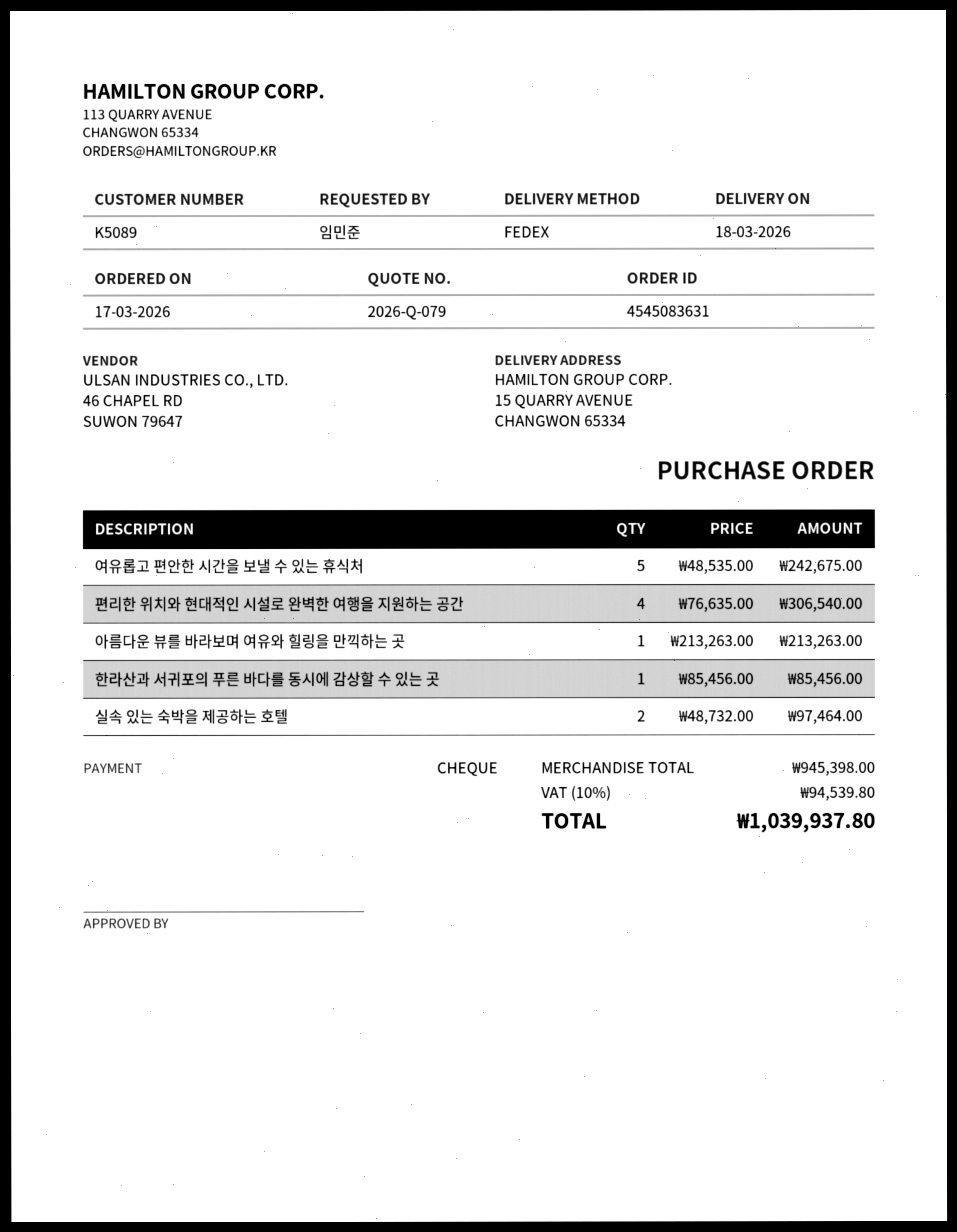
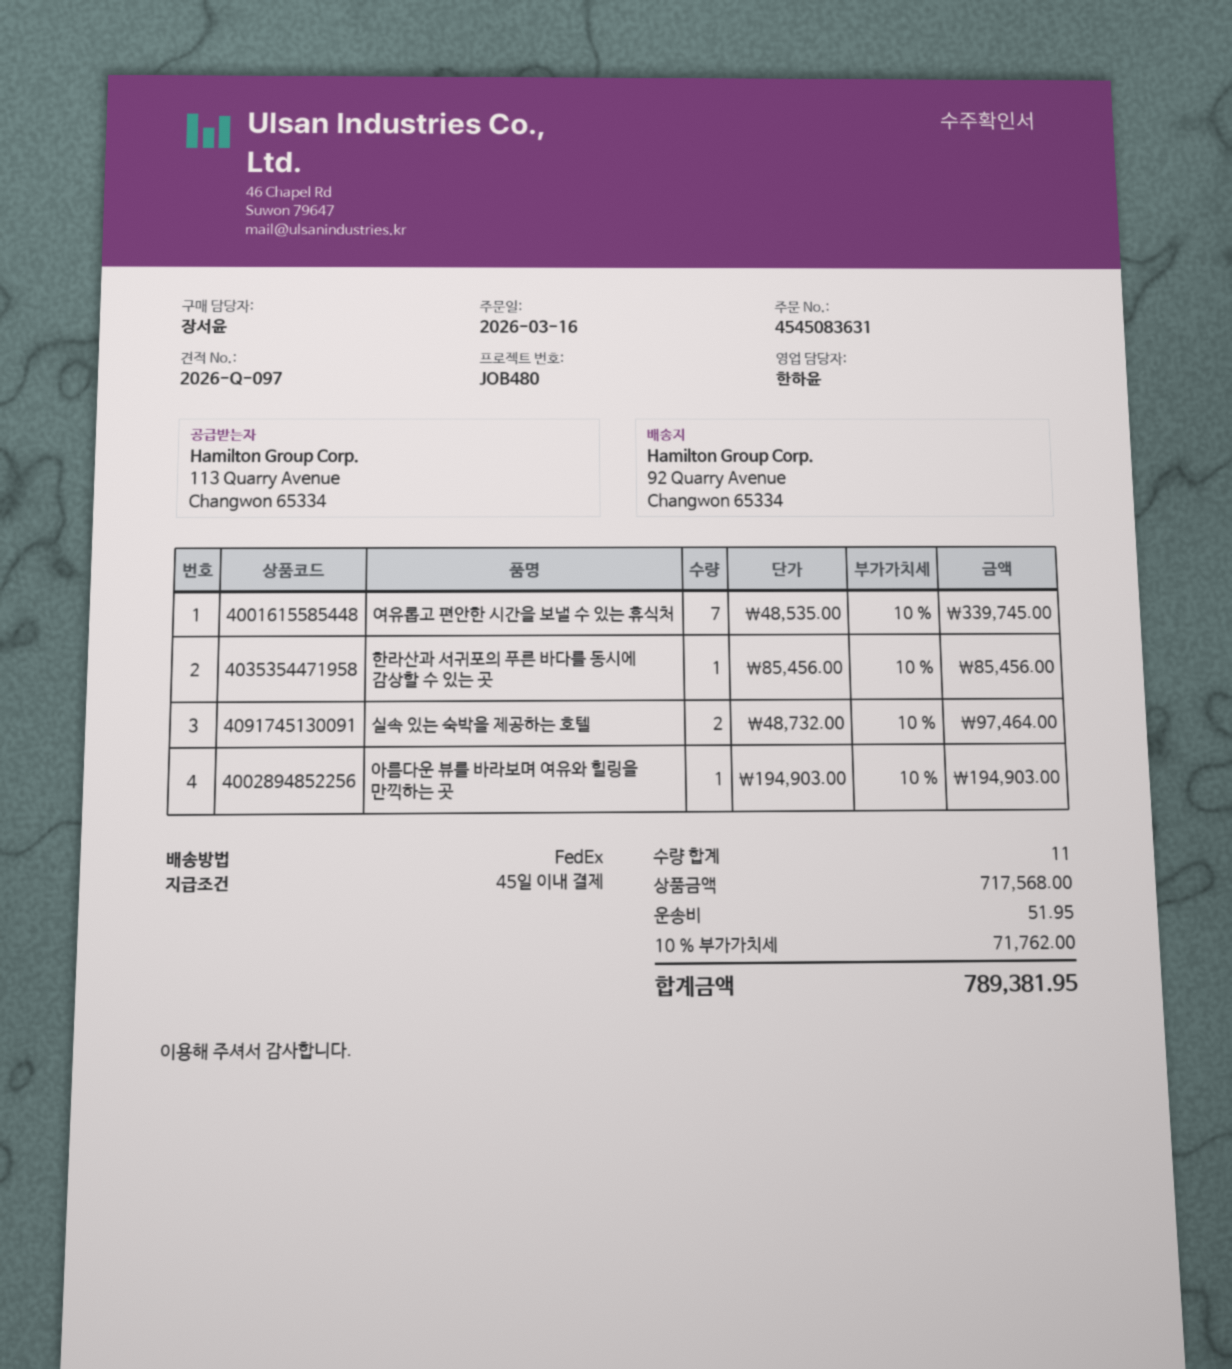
quote number: 2026-Q-079 -> 2026-Q-097
order date: 2026-03-17 -> 2026-03-16
ordered by: 임민준 -> 장서윤
ship to: 15 QUARRY AVENUE, CHANGWON 65334 -> 92 Quarry Avenue, Changwon 65334
여유롭고 편안한 시간을 보낼 수 있는 휴식처: 5 x 48535.00 = 242675.00 -> 7 x 48535.00 = 339745.00
편리한 위치와 현대적인 시설로 완벽한 여행을 지원하는 공간: 4 x 76635.00 = 306540.00 -> none
아름다운 뷰를 바라보며 여유와 힐링을 만끽하는 곳: 1 x 213263.00 = 213263.00 -> 1 x 194903.00 = 194903.00
subtotal: 945398.00 -> 717568.00
shipping: none -> 51.95
tax: 10% = 94539.80 -> 10% = 71762.00
total: 1039937.80 -> 789381.95

